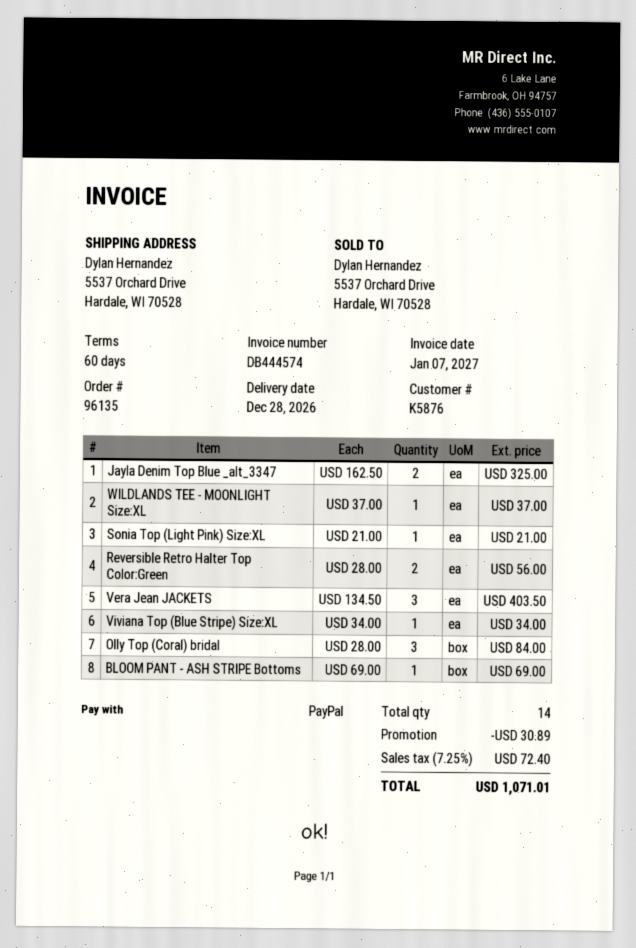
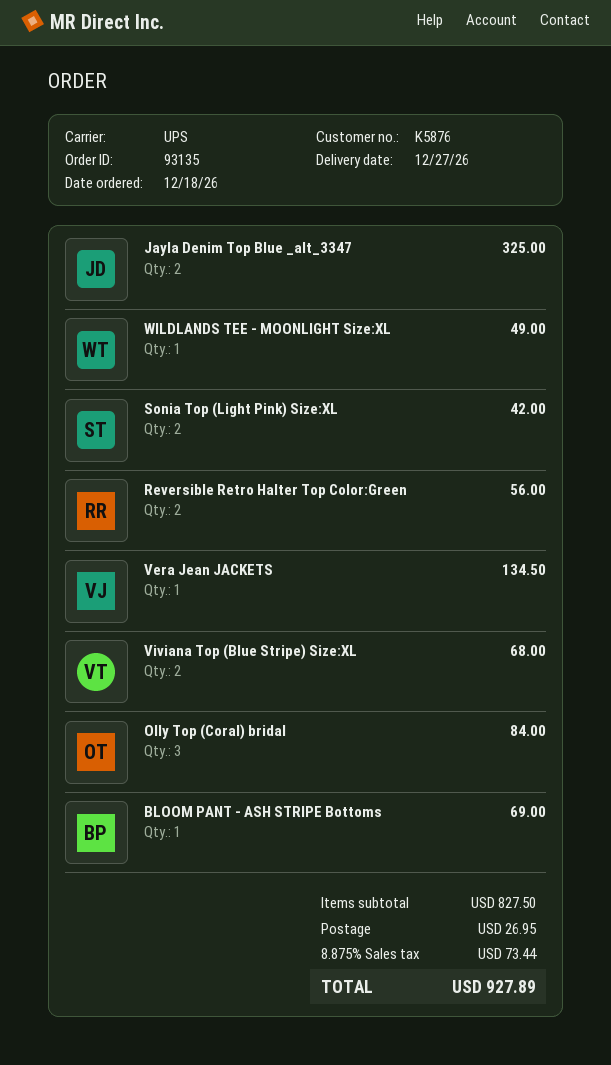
order number: 96135 -> 93135
delivery date: 2026-12-28 -> 2026-12-27
WILDLANDS TEE - MOONLIGHT Size:XL: 1 for 37.00 -> 1 for 49.00
Sonia Top (Light Pink) Size:XL: 1 for 21.00 -> 2 for 42.00
Vera Jean JACKETS: 3 for 403.50 -> 1 for 134.50
Viviana Top (Blue Stripe) Size:XL: 1 for 34.00 -> 2 for 68.00
discount: 30.89 -> none
shipping: none -> 26.95
tax: 7.25% = 72.40 -> 8.875% = 73.44
total: 1071.01 -> 927.89

